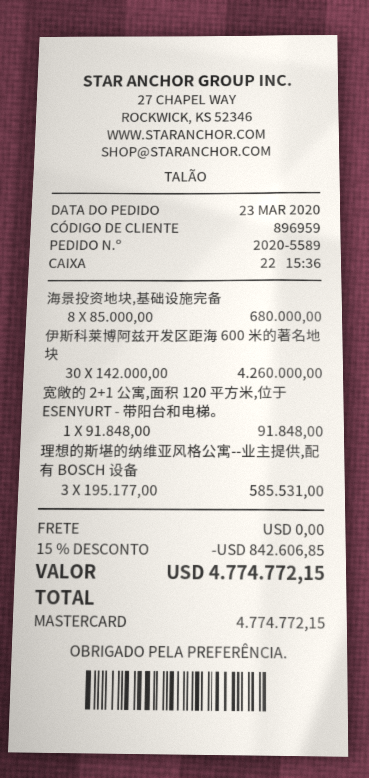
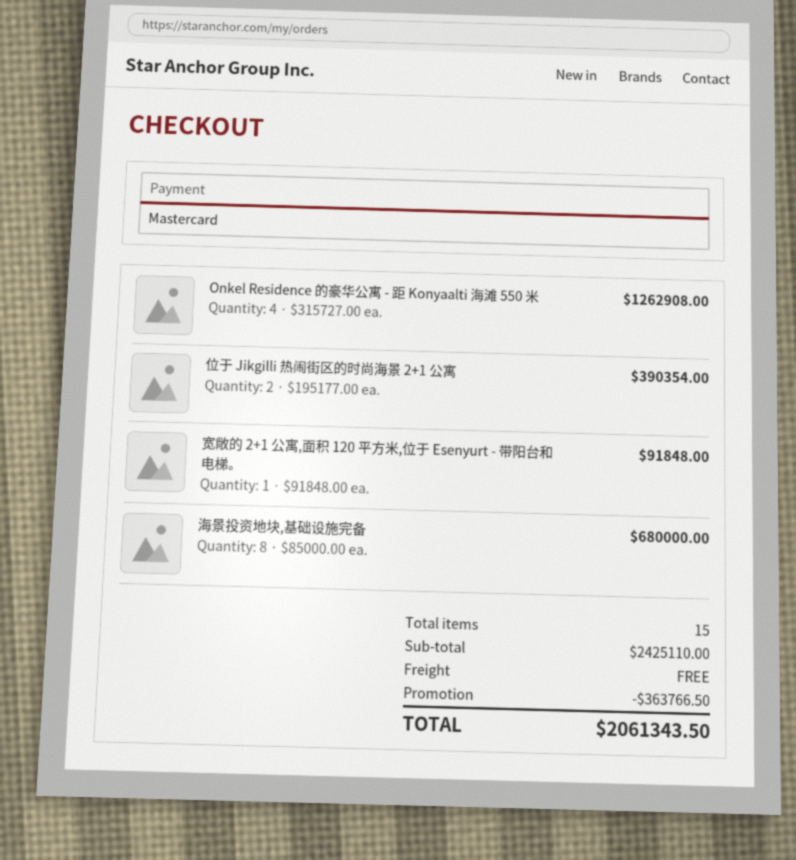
伊斯科莱博阿兹开发区距海 600 米的著名地块: 30 x 142000.00 = 4260000.00 -> none
理想的斯堪的纳维亚风格公寓--业主提供,配有 BOSCH 设备: 3 x 195177.00 = 585531.00 -> none
Onkel Residence 的豪华公寓 - 距 Konyaalti 海滩 550 米: none -> 4 x 315727.00 = 1262908.00
位于 Jikgilli 热闹街区的时尚海景 2+1 公寓: none -> 2 x 195177.00 = 390354.00
discount: 842606.85 -> 363766.50
total: 4774772.15 -> 2061343.50

